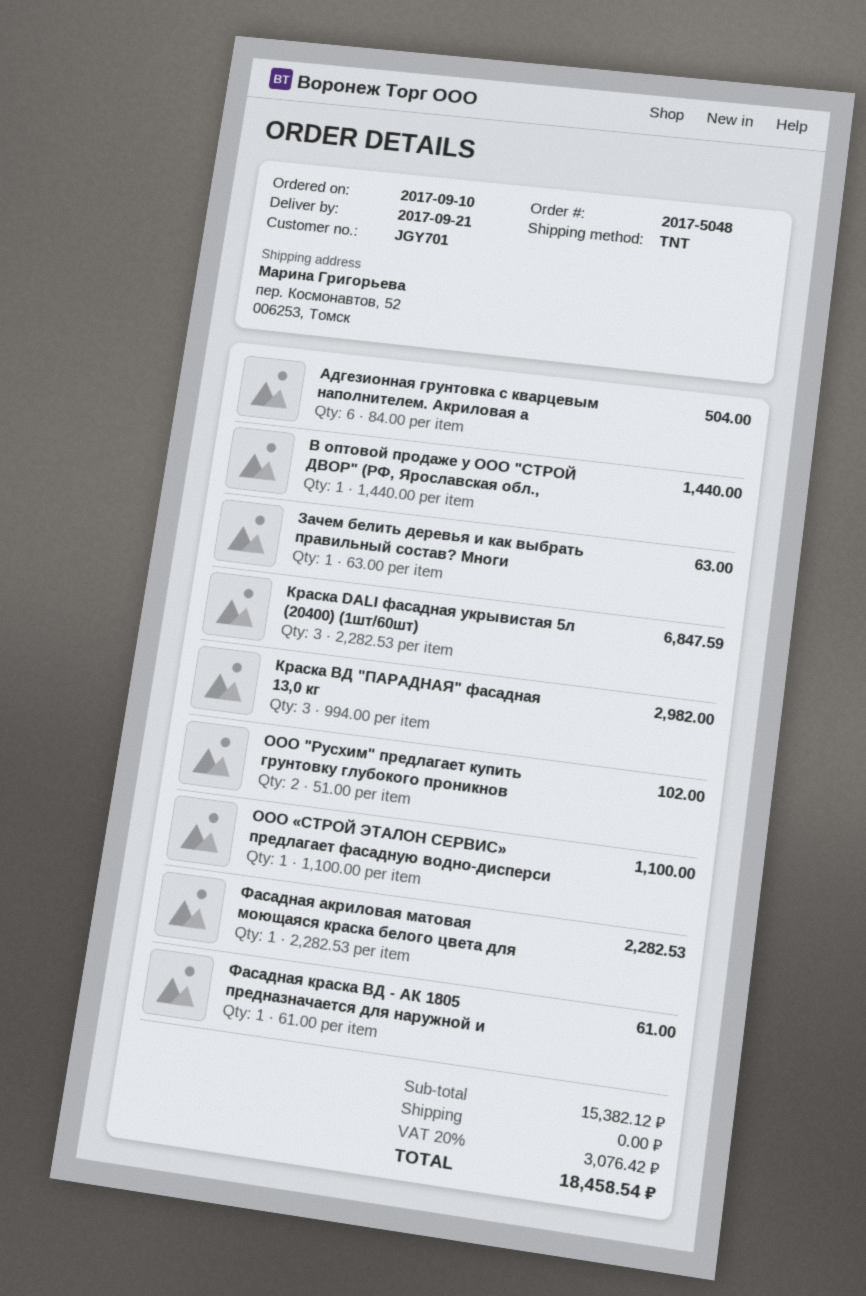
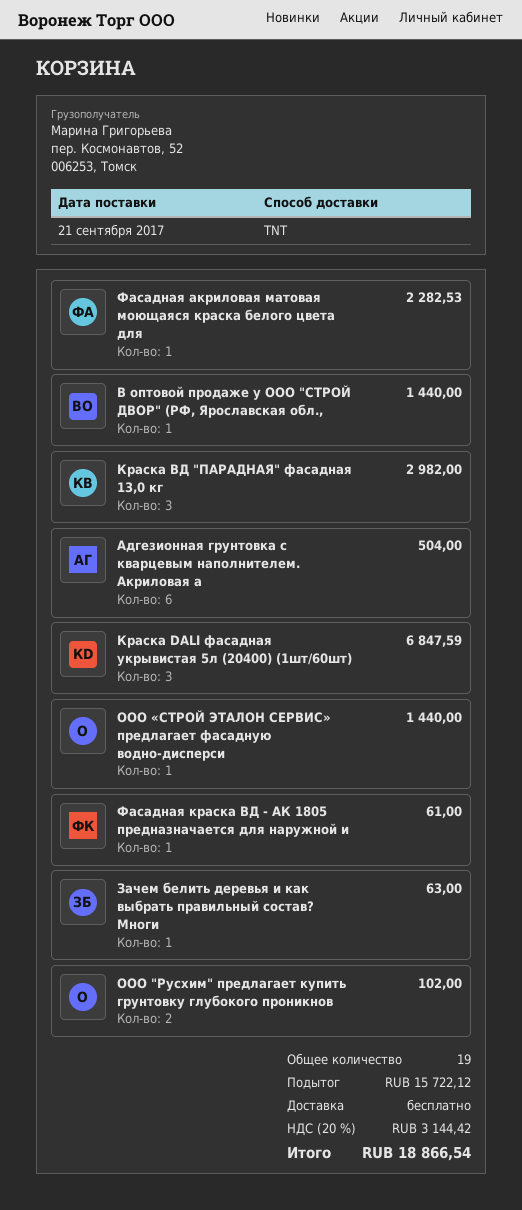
ООО «СТРОЙ ЭТАЛОН СЕРВИС» предлагает фасадную водно-дисперси: 1 for 1100.00 -> 1 for 1440.00
subtotal: 15382.12 -> 15722.12
tax: 20% = 3076.42 -> 20% = 3144.42
total: 18458.54 -> 18866.54

